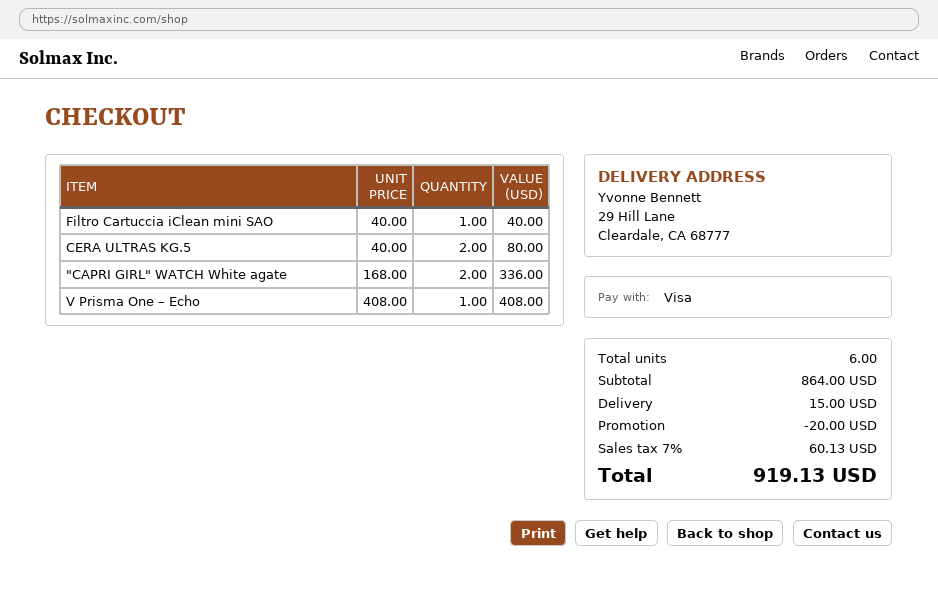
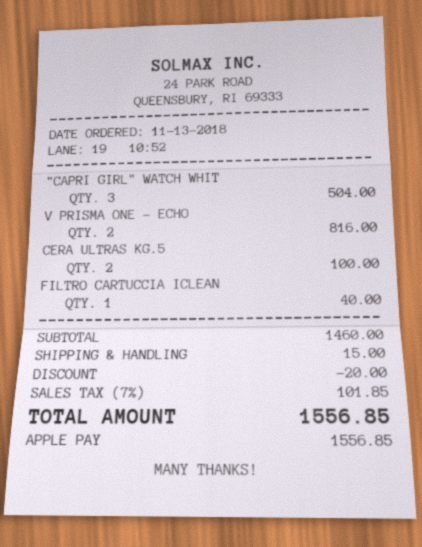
payment method: Visa -> Apple Pay
CERA ULTRAS KG.5: 2 for 80.00 -> 2 for 100.00
"CAPRI GIRL" WATCH White agate: 2 for 336.00 -> 3 for 504.00
V Prisma One – Echo: 1 for 408.00 -> 2 for 816.00
subtotal: 864.00 -> 1460.00
tax: 7% = 60.13 -> 7% = 101.85
total: 919.13 -> 1556.85

